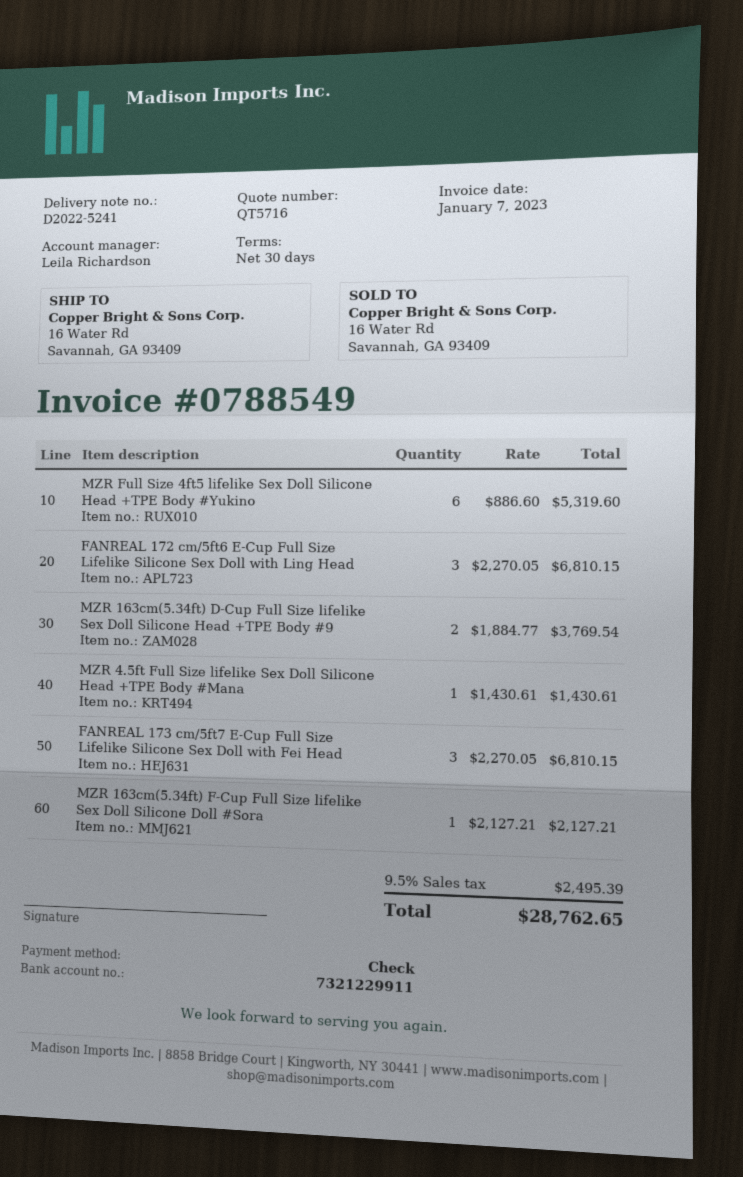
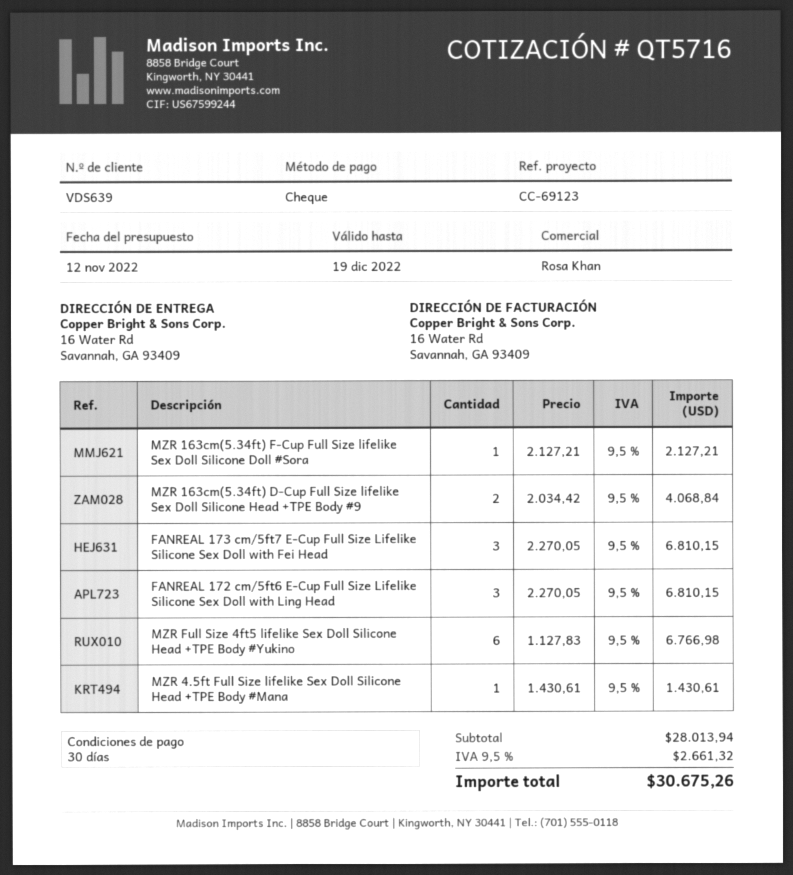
sales rep: Leila Richardson -> Rosa Khan
MZR Full Size 4ft5 lifelike Sex Doll Silicone Head +TPE Body #Yukino: 6 x 886.60 = 5319.60 -> 6 x 1127.83 = 6766.98
MZR 163cm(5.34ft) D-Cup Full Size lifelike Sex Doll Silicone Head +TPE Body #9: 2 x 1884.77 = 3769.54 -> 2 x 2034.42 = 4068.84
tax: 9.5% = 2495.39 -> 9.5% = 2661.32
total: 28762.65 -> 30675.26

